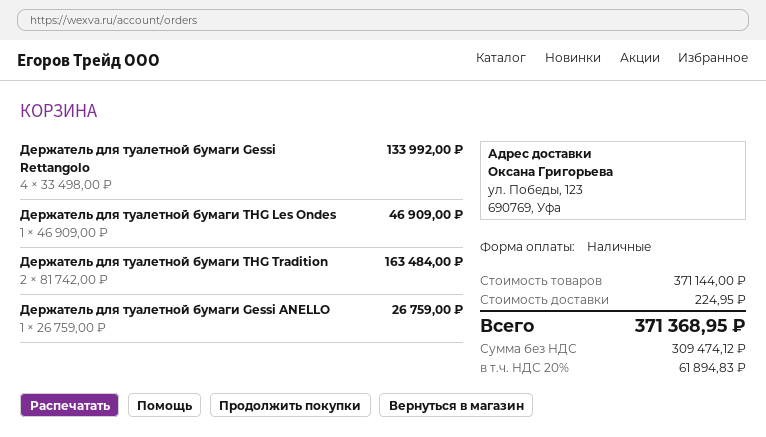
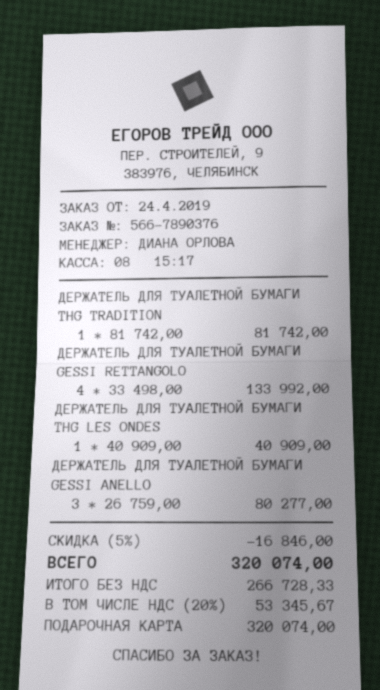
payment method: cash -> gift card
Держатель для туалетной бумаги THG Les Ondes: 1 x 46909.00 = 46909.00 -> 1 x 40909.00 = 40909.00
Держатель для туалетной бумаги THG Tradition: 2 x 81742.00 = 163484.00 -> 1 x 81742.00 = 81742.00
Держатель для туалетной бумаги Gessi ANELLO: 1 x 26759.00 = 26759.00 -> 3 x 26759.00 = 80277.00
discount: none -> 5% = 16846.00
shipping: 224.95 -> none
net: 309474.12 -> 266728.33
tax: 20% = 61894.83 -> 20% = 53345.67
total: 371368.95 -> 320074.00

